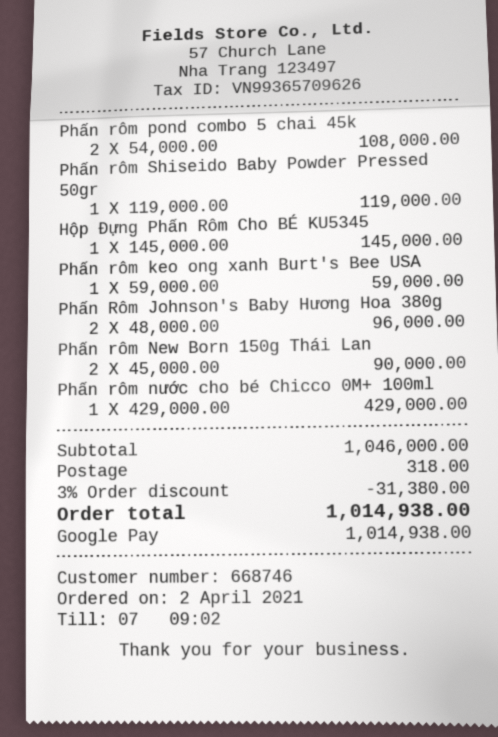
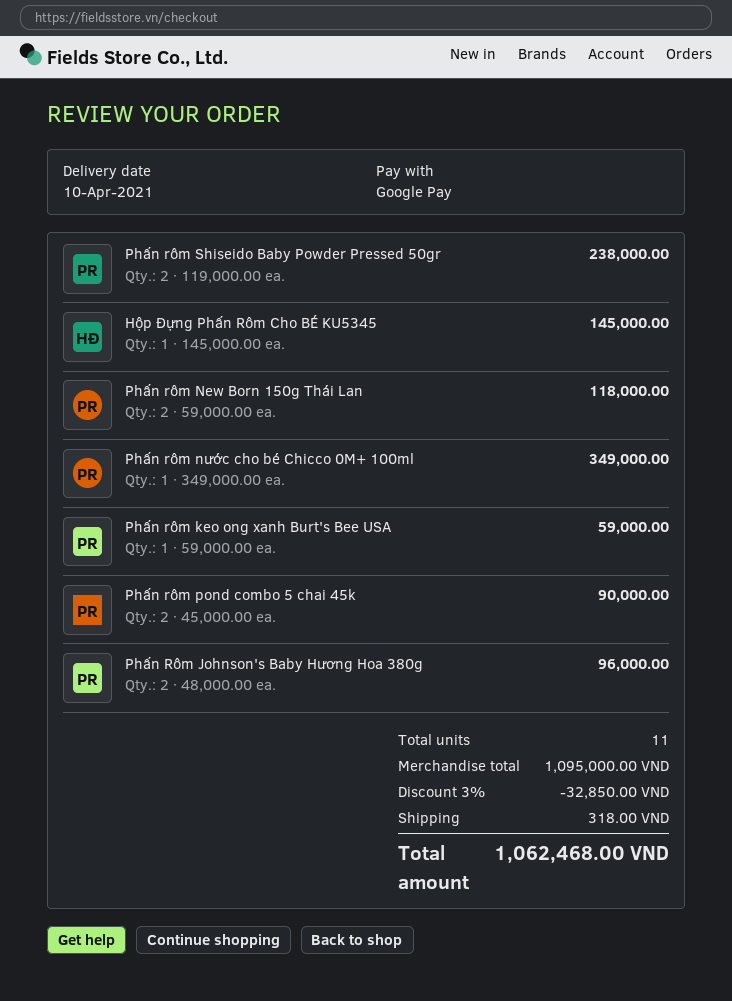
Phấn rôm pond combo 5 chai 45k: 2 x 54000.00 = 108000.00 -> 2 x 45000.00 = 90000.00
Phấn rôm Shiseido Baby Powder Pressed 50gr: 1 x 119000.00 = 119000.00 -> 2 x 119000.00 = 238000.00
Phấn rôm New Born 150g Thái Lan: 2 x 45000.00 = 90000.00 -> 2 x 59000.00 = 118000.00
Phấn rôm nước cho bé Chicco 0M+ 100ml: 1 x 429000.00 = 429000.00 -> 1 x 349000.00 = 349000.00
subtotal: 1046000.00 -> 1095000.00
discount: 3% = 31380.00 -> 3% = 32850.00
total: 1014938.00 -> 1062468.00

